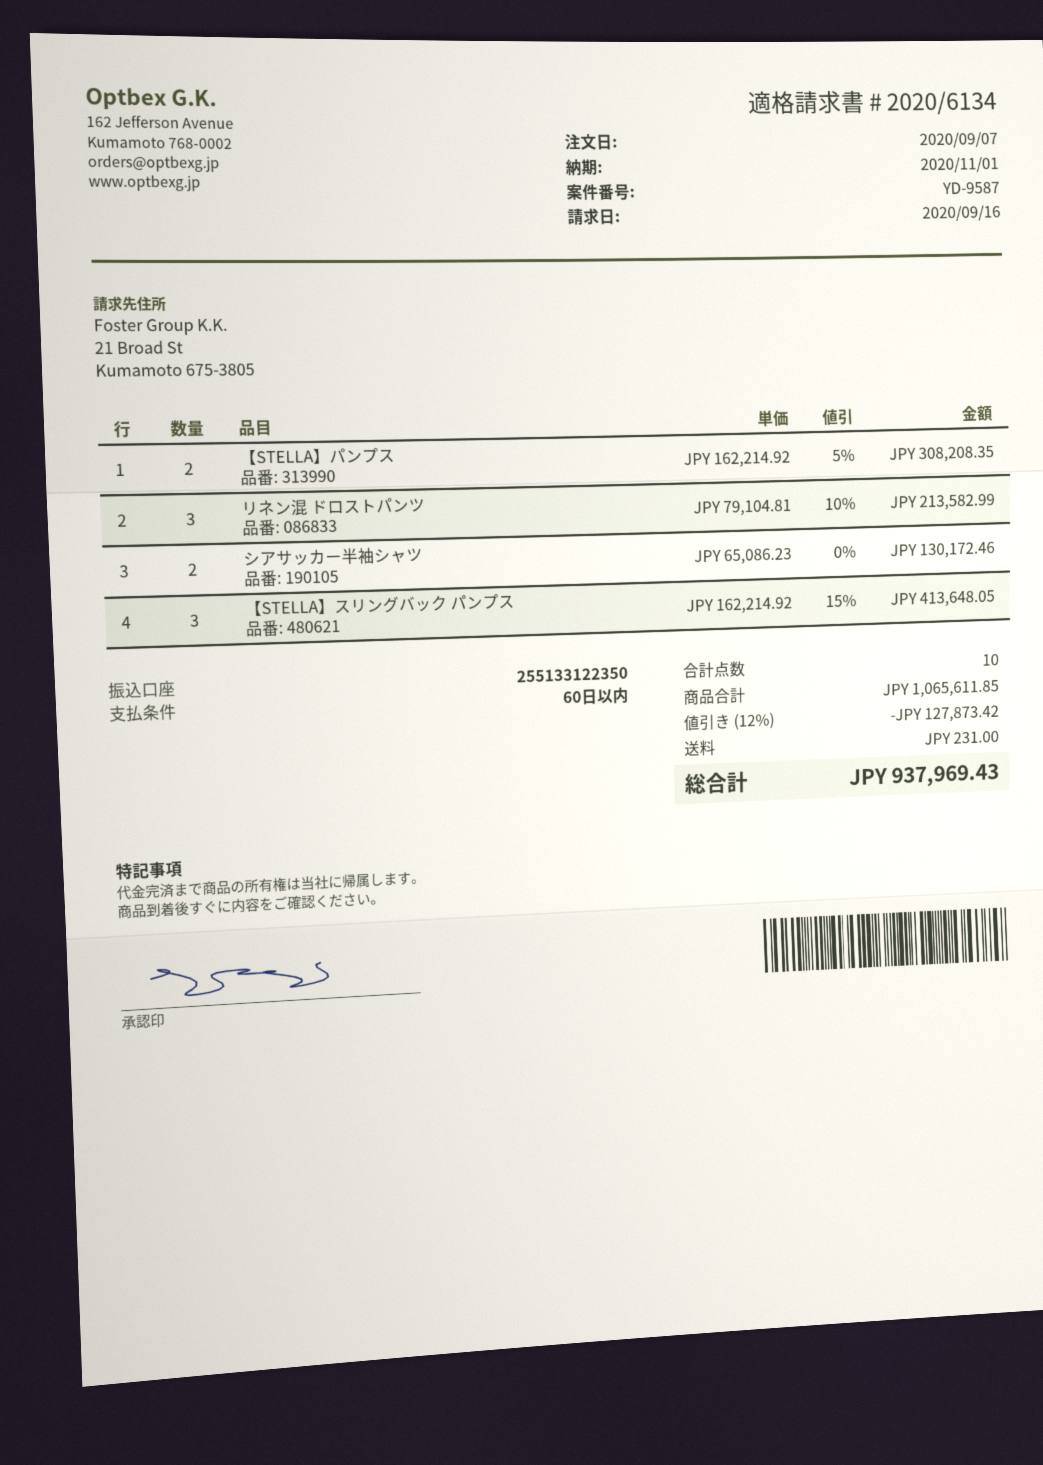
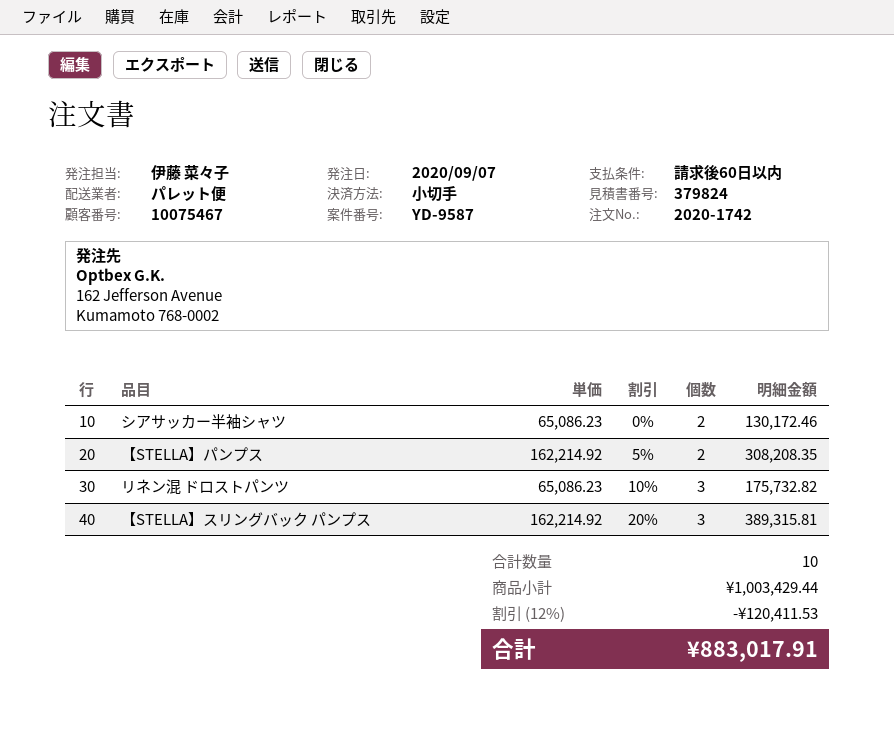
リネン混 ドロストパンツ: 3 x 79104.81 - 10% = 213582.99 -> 3 x 65086.23 - 10% = 175732.82
【STELLA】スリングバック パンプス: 3 x 162214.92 - 15% = 413648.05 -> 3 x 162214.92 - 20% = 389315.81
subtotal: 1065611.85 -> 1003429.44
discount: 12% = 127873.42 -> 12% = 120411.53
shipping: 231.00 -> none
total: 937969.43 -> 883017.91

